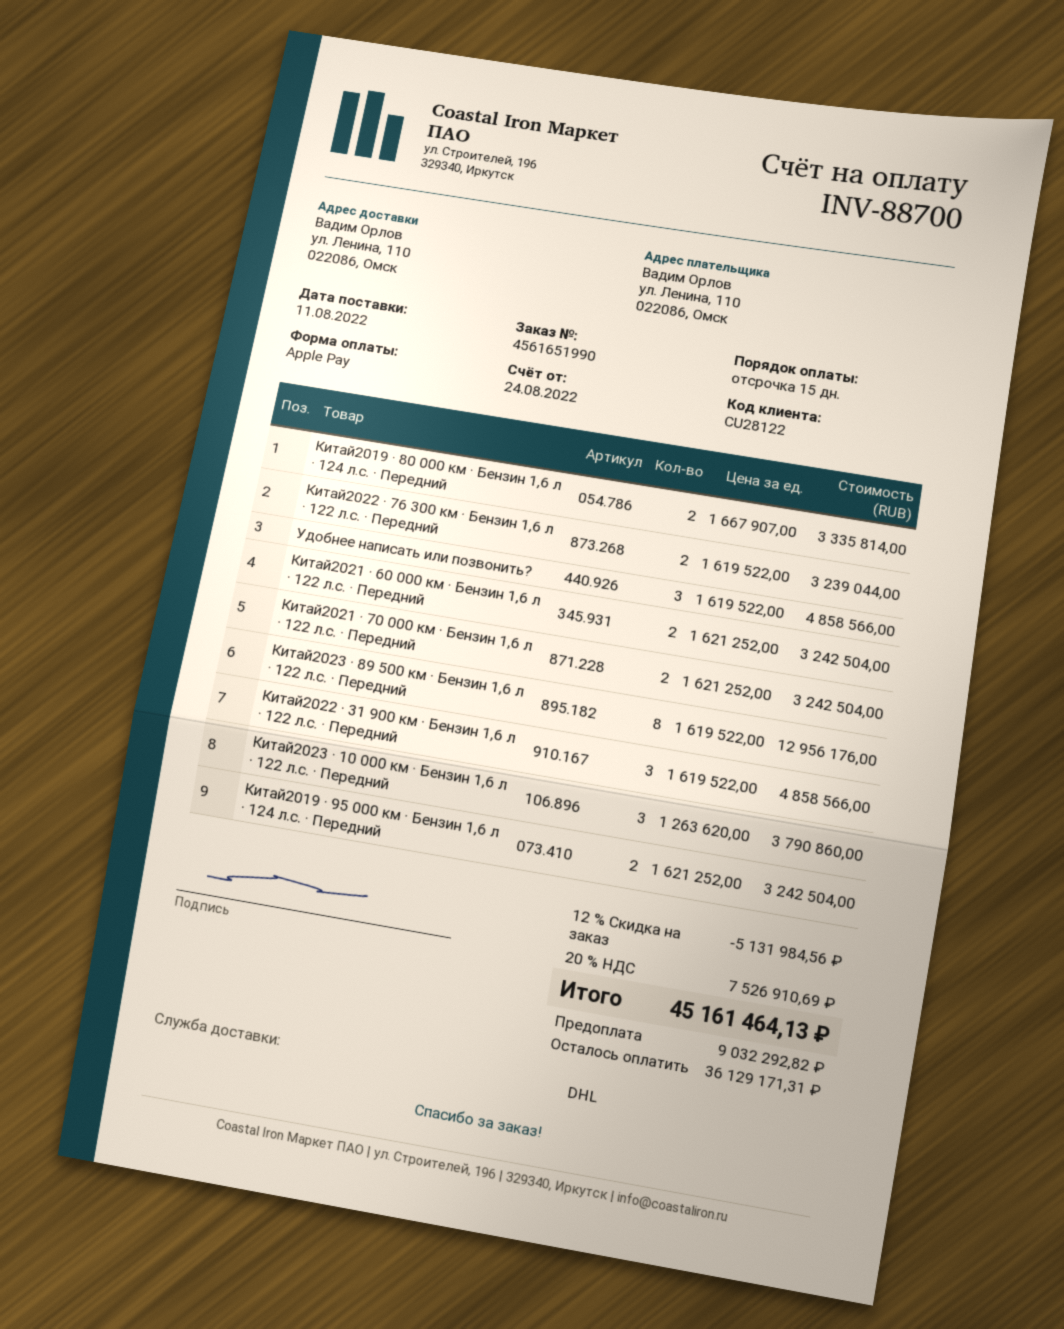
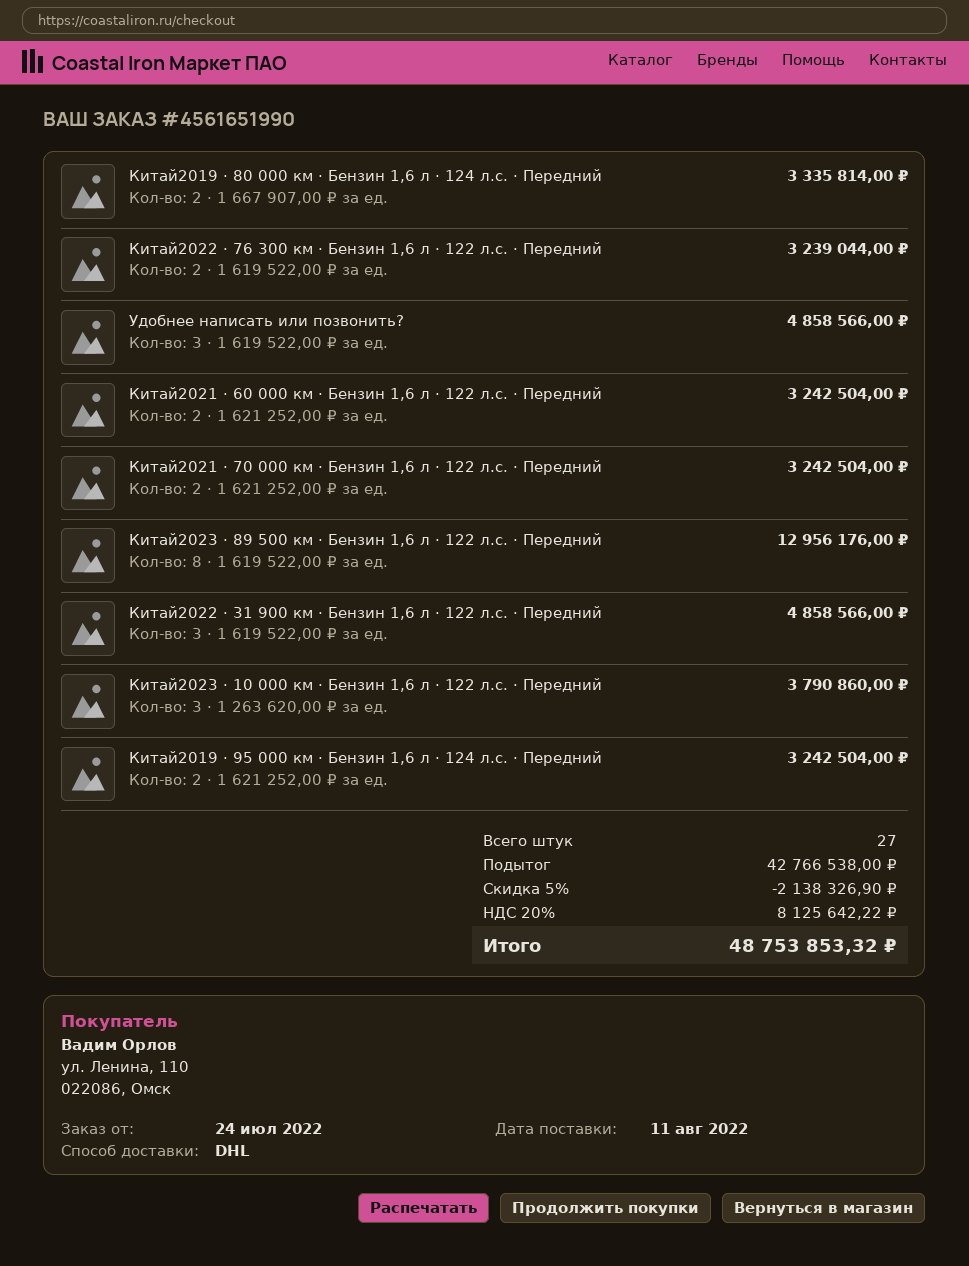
discount: 12% = 5131984.56 -> 5% = 2138326.90
tax: 20% = 7526910.69 -> 20% = 8125642.22
total: 45161464.13 -> 48753853.32

